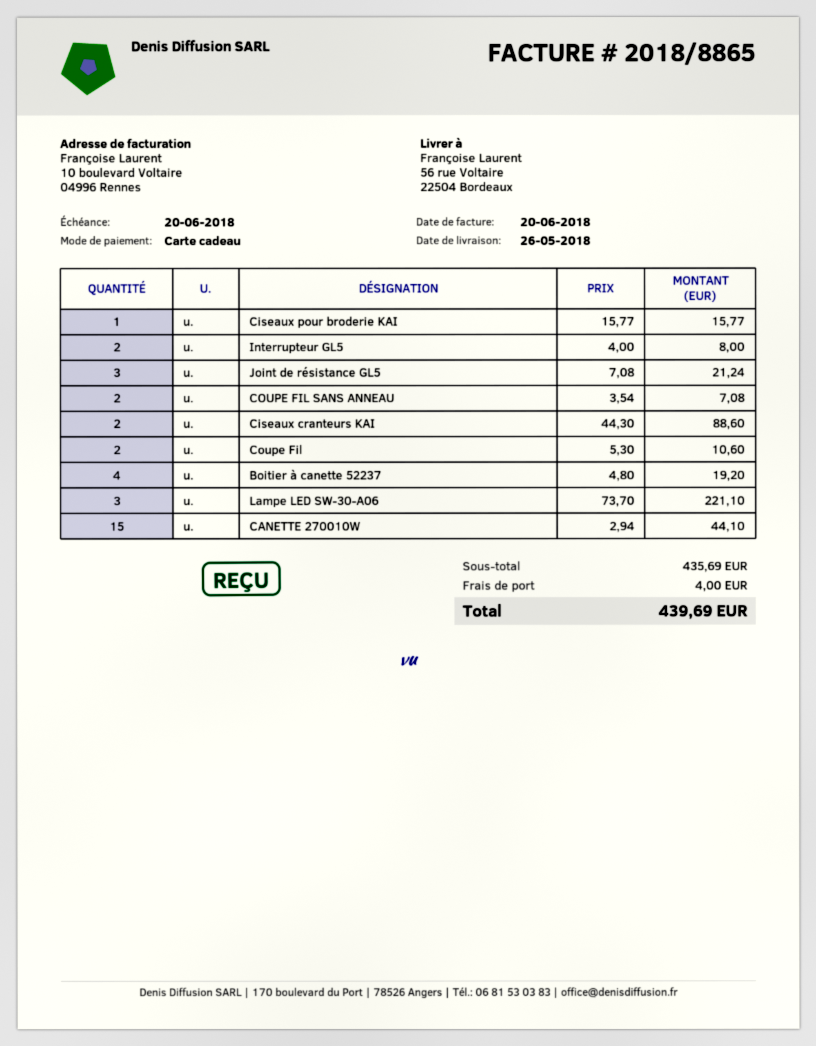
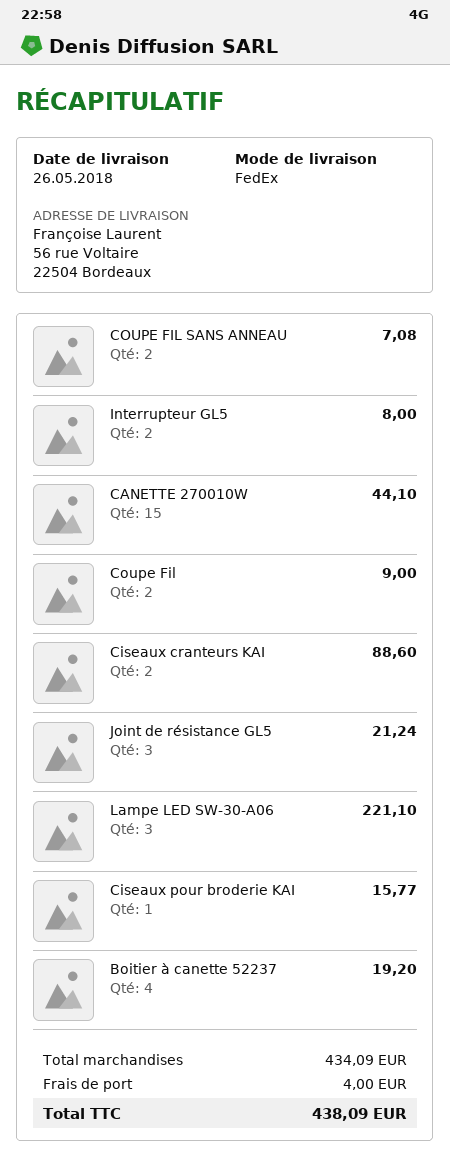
Coupe Fil: 2 for 10.60 -> 2 for 9.00
subtotal: 435.69 -> 434.09
total: 439.69 -> 438.09

